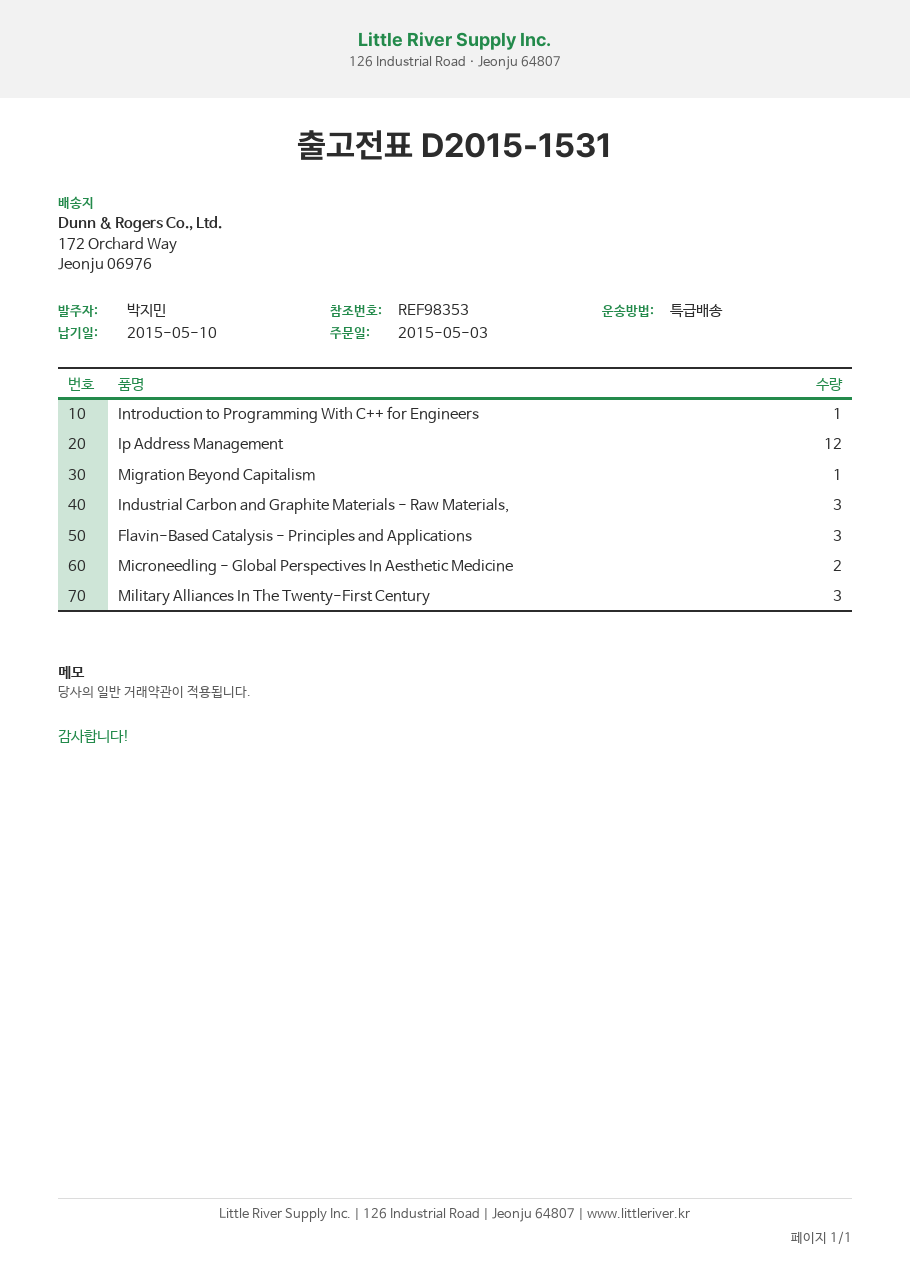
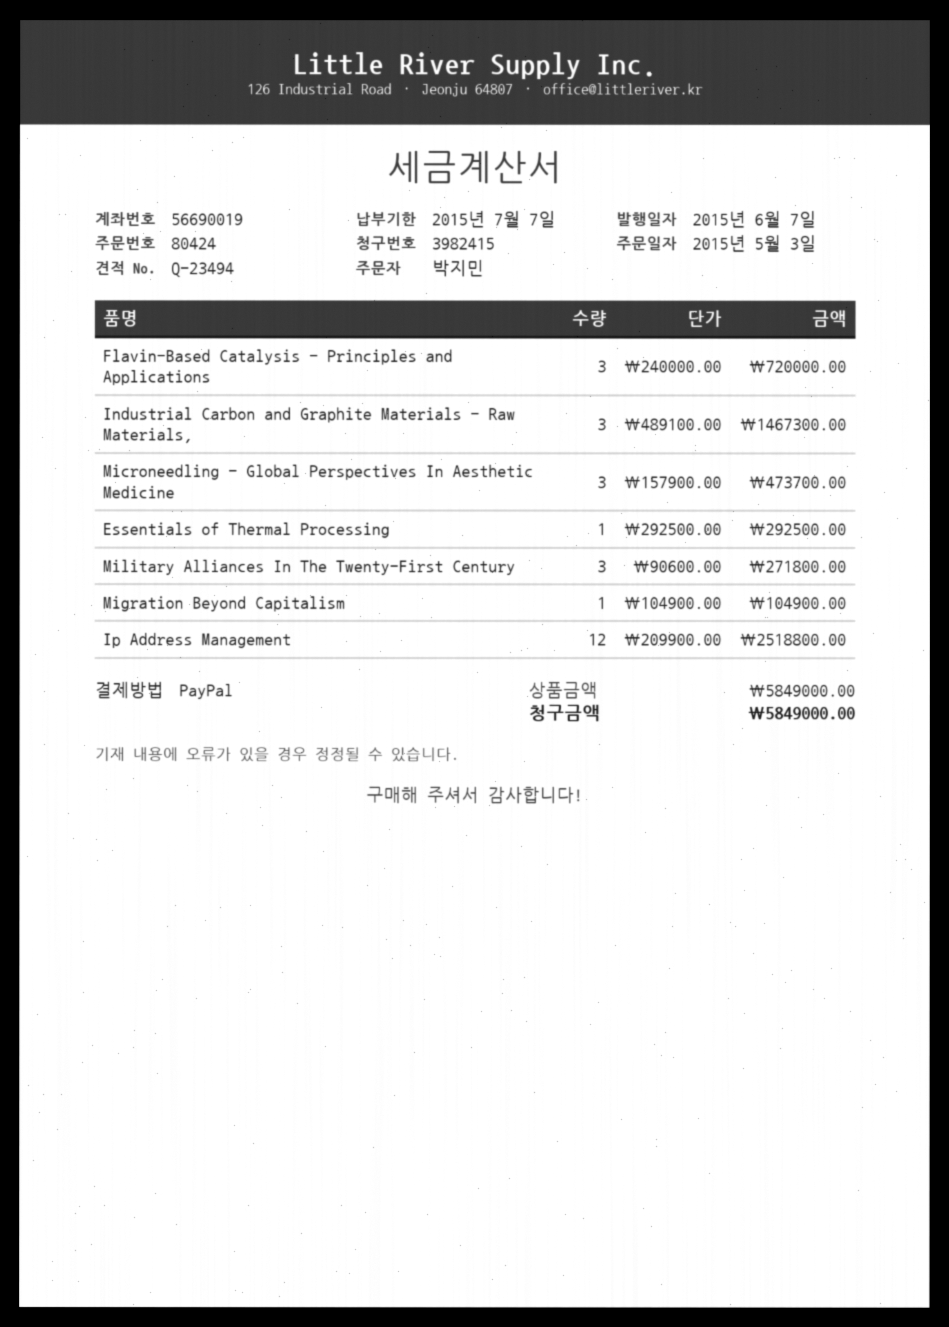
Introduction to Programming With C++ for Engineers: 1 -> none
Microneedling - Global Perspectives In Aesthetic Medicine: 2 -> 3
Essentials of Thermal Processing: none -> 1

